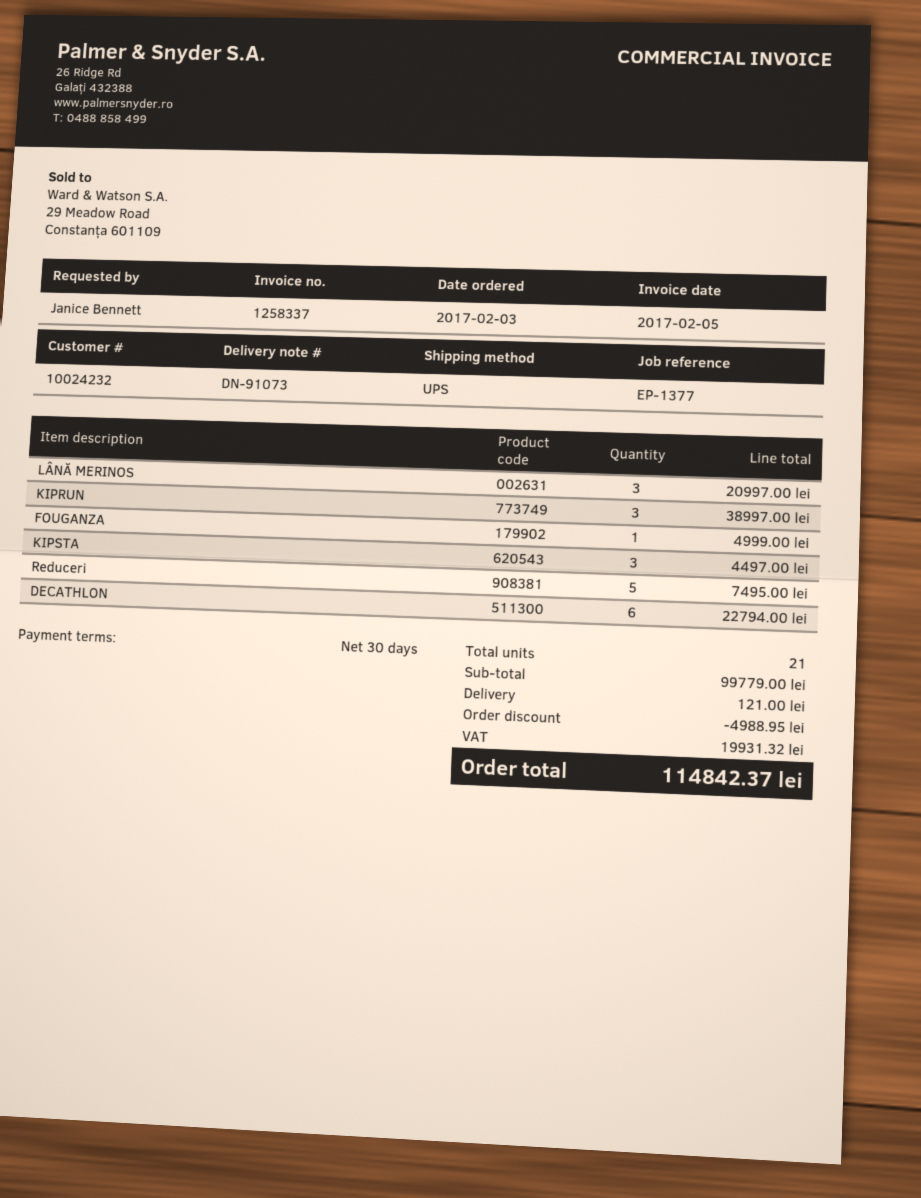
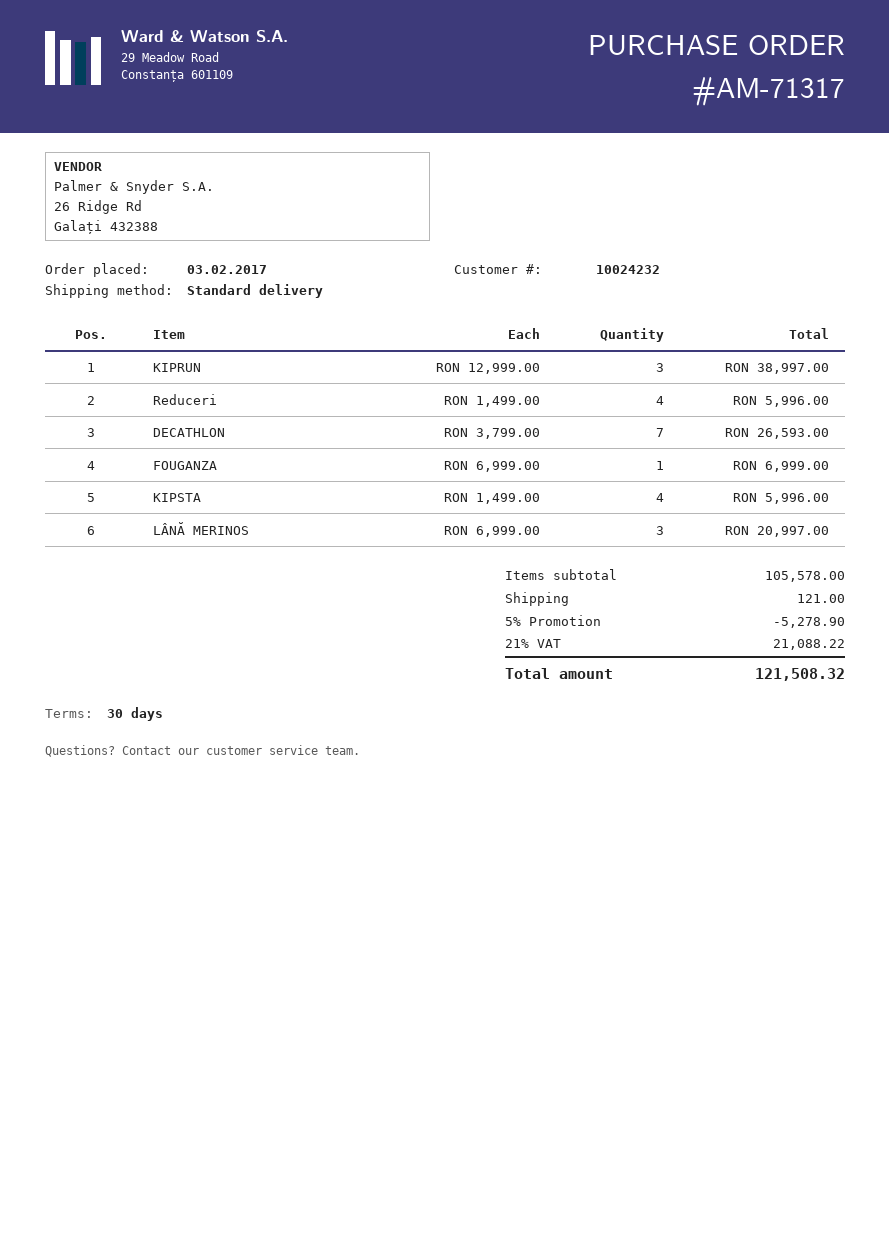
shipping method: UPS -> standard
FOUGANZA: 1 for 4999.00 -> 1 for 6999.00
KIPSTA: 3 for 4497.00 -> 4 for 5996.00
Reduceri: 5 for 7495.00 -> 4 for 5996.00
DECATHLON: 6 for 22794.00 -> 7 for 26593.00
subtotal: 99779.00 -> 105578.00
discount: 4988.95 -> 5278.90
tax: 19931.32 -> 21088.22
total: 114842.37 -> 121508.32

